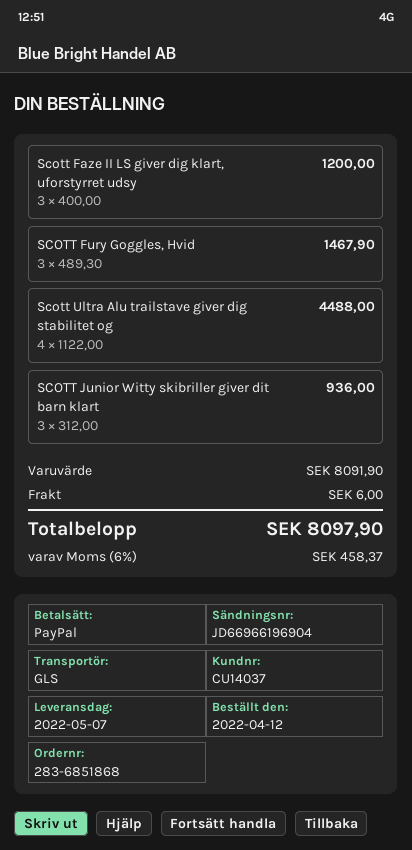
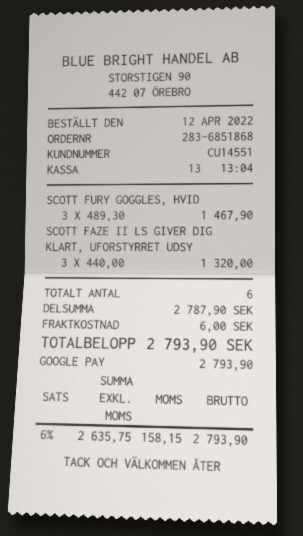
customer number: CU14037 -> CU14551
payment method: PayPal -> Google Pay
Scott Faze II LS giver dig klart, uforstyrret udsy: 3 x 400.00 = 1200.00 -> 3 x 440.00 = 1320.00
Scott Ultra Alu trailstave giver dig stabilitet og: 4 x 1122.00 = 4488.00 -> none
SCOTT Junior Witty skibriller giver dit barn klart: 3 x 312.00 = 936.00 -> none
subtotal: 8091.90 -> 2787.90
tax: 6% = 458.37 -> 6% = 158.15
total: 8097.90 -> 2793.90

